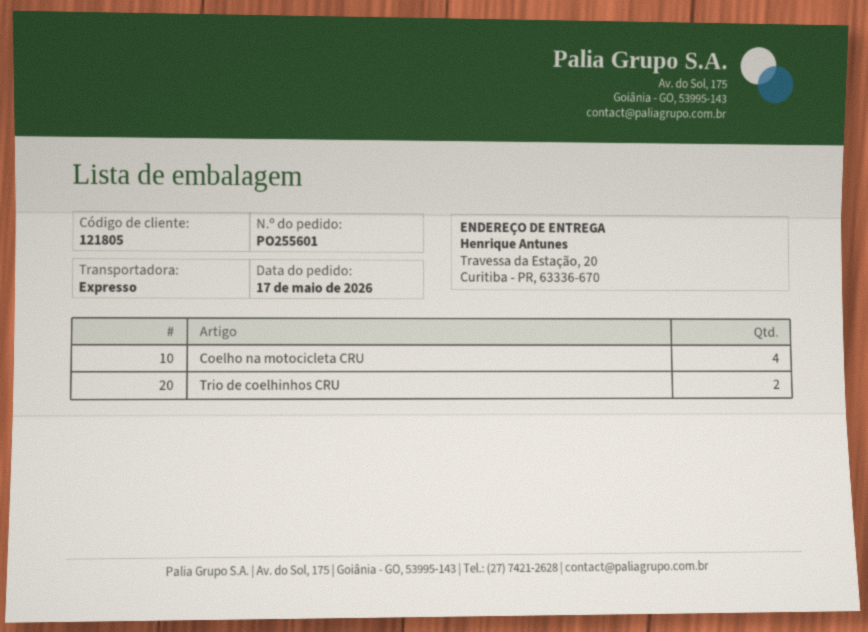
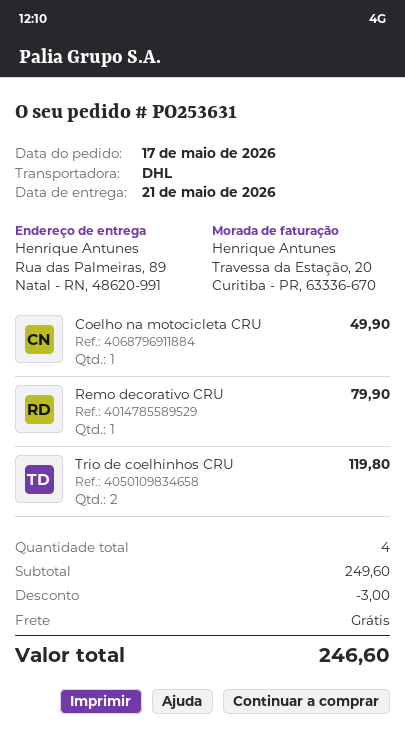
order number: PO255601 -> PO253631
shipping method: express -> DHL
ship to: Travessa da Estação, 20, Curitiba - PR, 63336-670 -> Rua das Palmeiras, 89, Natal - RN, 48620-991
Coelho na motocicleta CRU: 4 -> 1
Remo decorativo CRU: none -> 1

